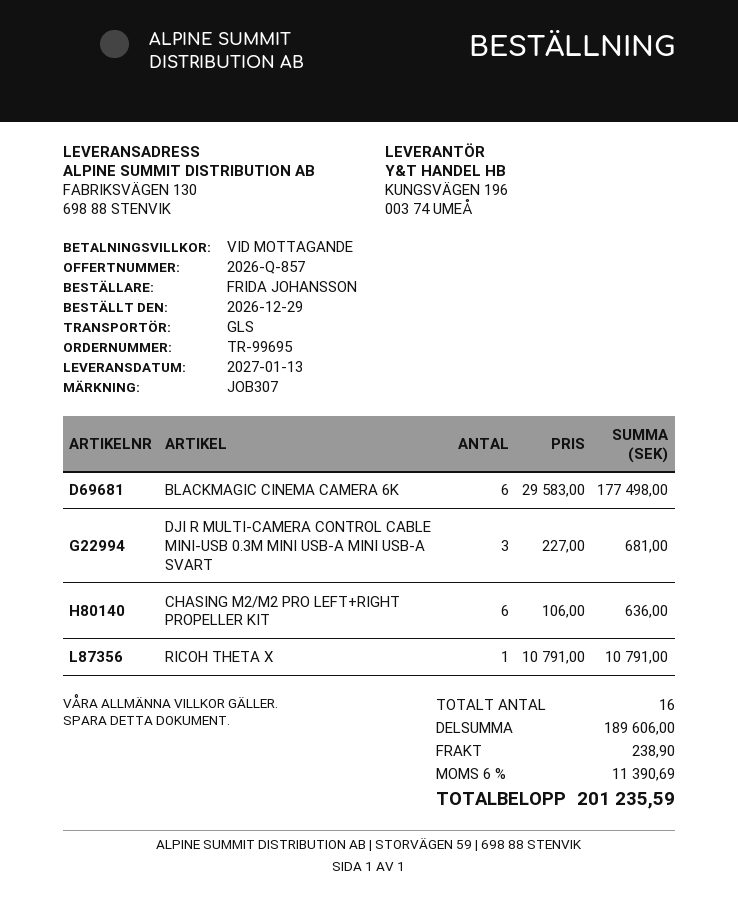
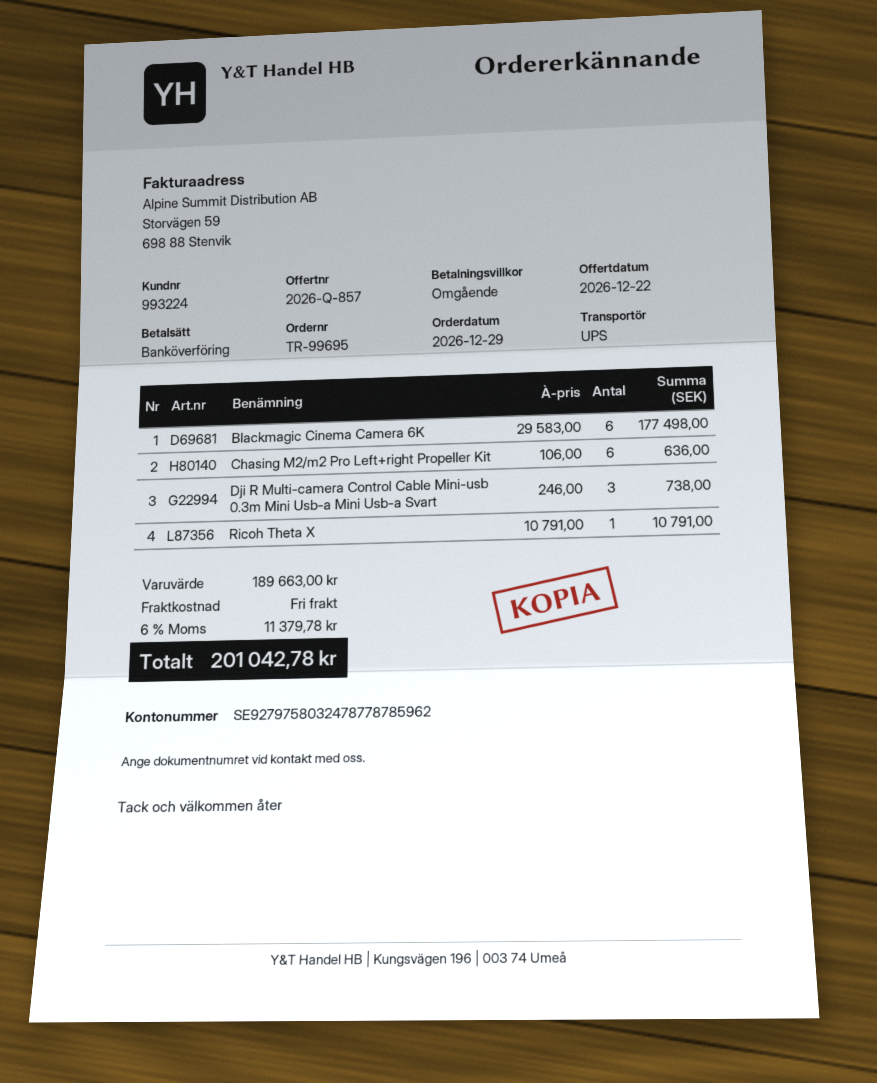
shipping method: GLS -> UPS
DJI R MULTI-CAMERA CONTROL CABLE MINI-USB 0.3M MINI USB-A MINI USB-A SVART: 3 x 227.00 = 681.00 -> 3 x 246.00 = 738.00
subtotal: 189606.00 -> 189663.00
shipping: 238.90 -> 0.00
tax: 6% = 11390.69 -> 6% = 11379.78
total: 201235.59 -> 201042.78

